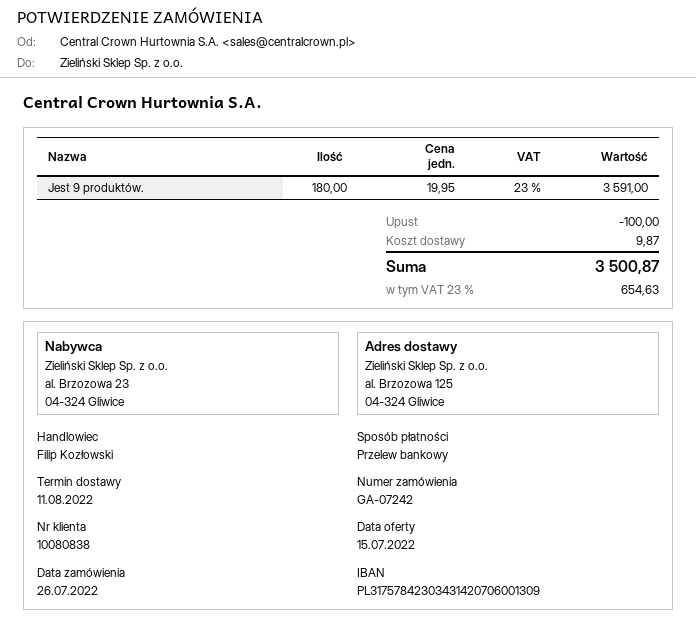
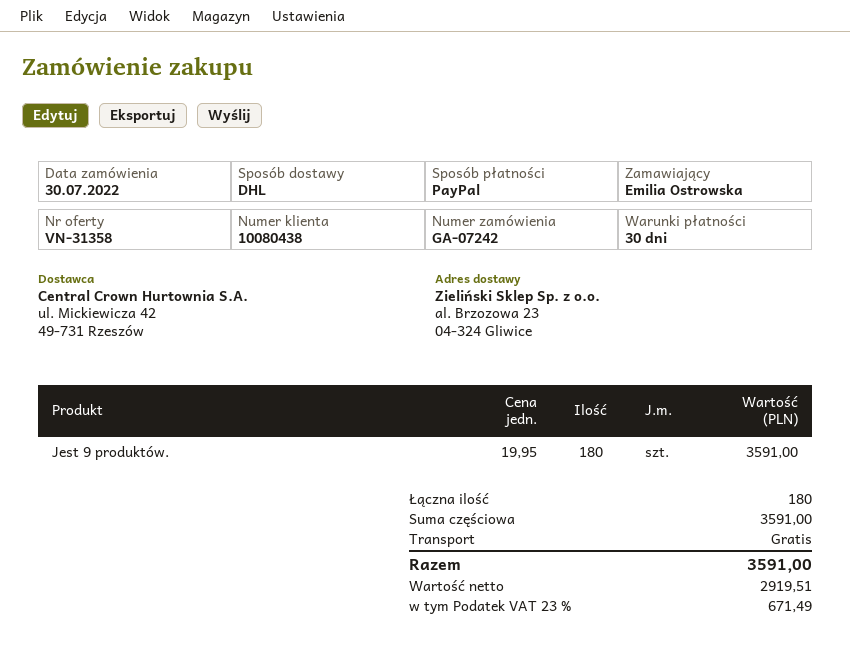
order date: 2022-07-26 -> 2022-07-30
customer number: 10080838 -> 10080438
payment method: bank transfer -> PayPal
ship to: al. Brzozowa 125, 04-324 Gliwice -> al. Brzozowa 23, 04-324 Gliwice
discount: 100.00 -> none
shipping: 9.87 -> 0.00
tax: 23% = 654.63 -> 23% = 671.49
total: 3500.87 -> 3591.00

